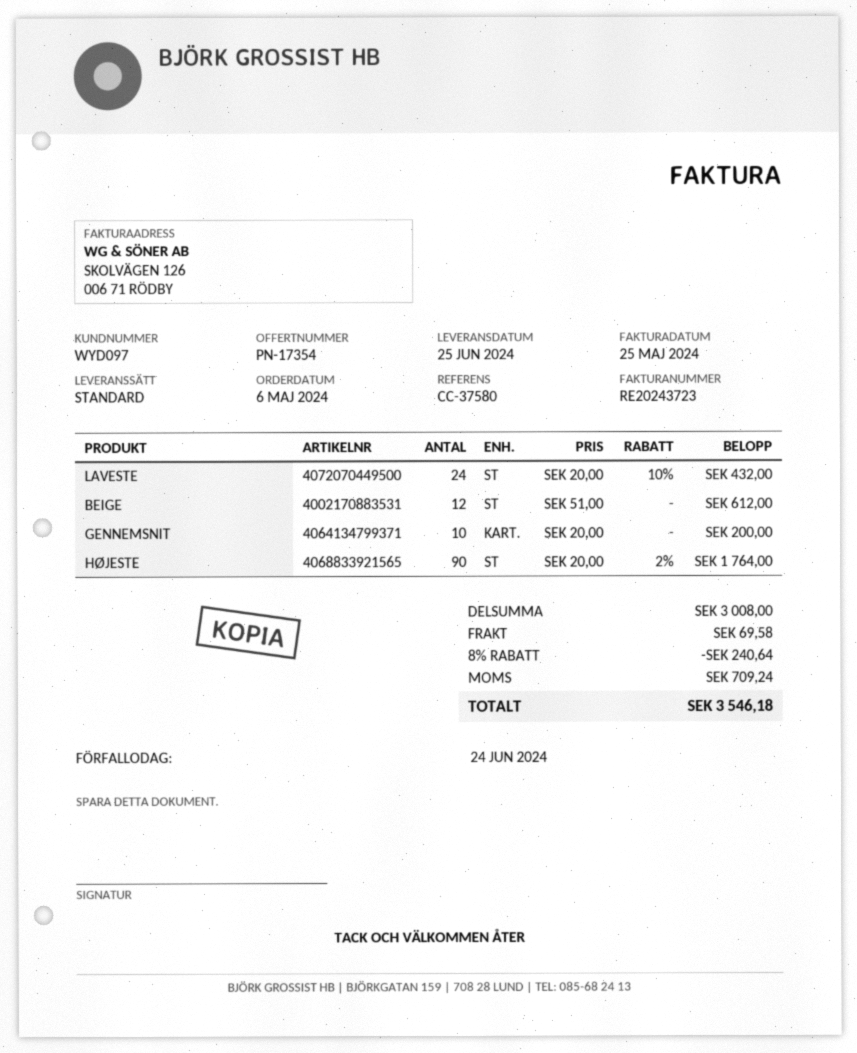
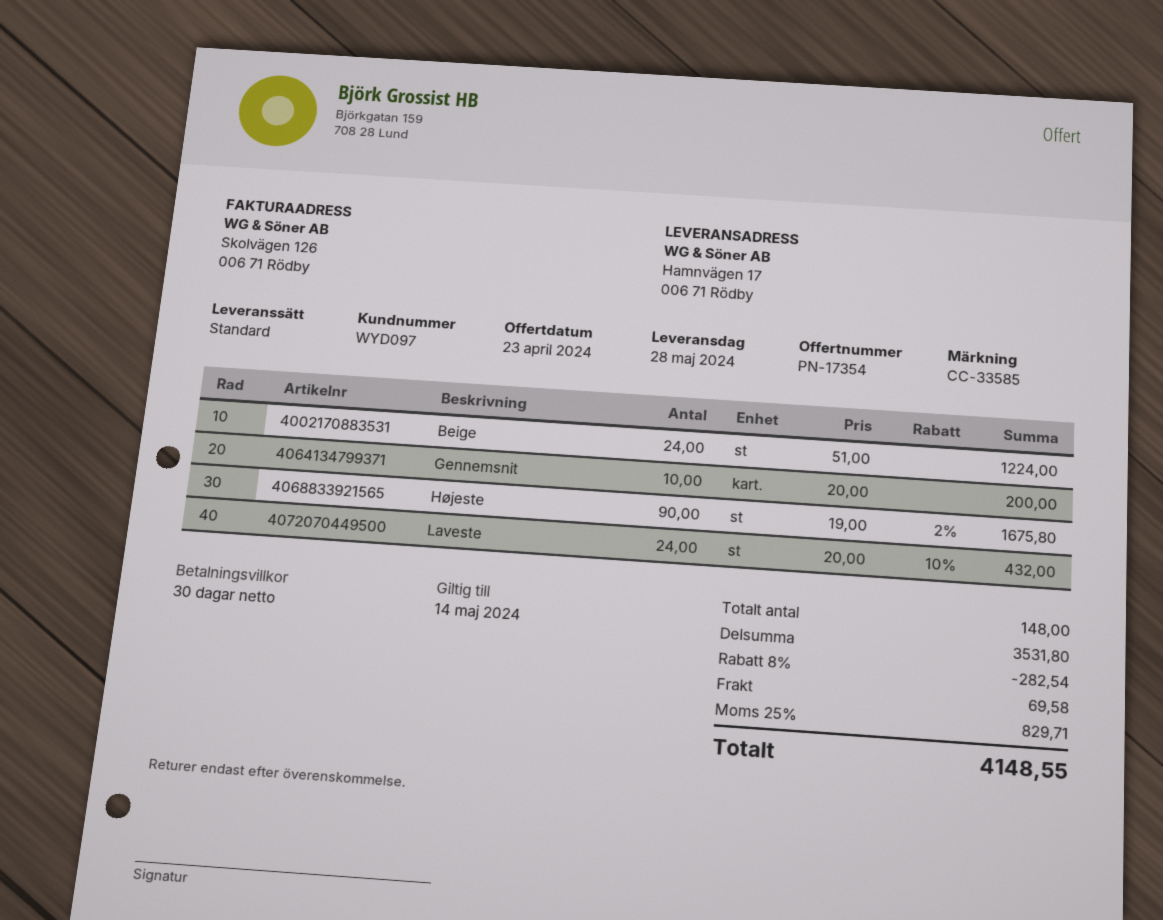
delivery date: 2024-06-25 -> 2024-05-28
reference: CC-37580 -> CC-33585
BEIGE: 12 x 51.00 = 612.00 -> 24 x 51.00 = 1224.00
HØJESTE: 90 x 20.00 - 2% = 1764.00 -> 90 x 19.00 - 2% = 1675.80
subtotal: 3008.00 -> 3531.80
discount: 8% = 240.64 -> 8% = 282.54
tax: 709.24 -> 829.71
total: 3546.18 -> 4148.55

